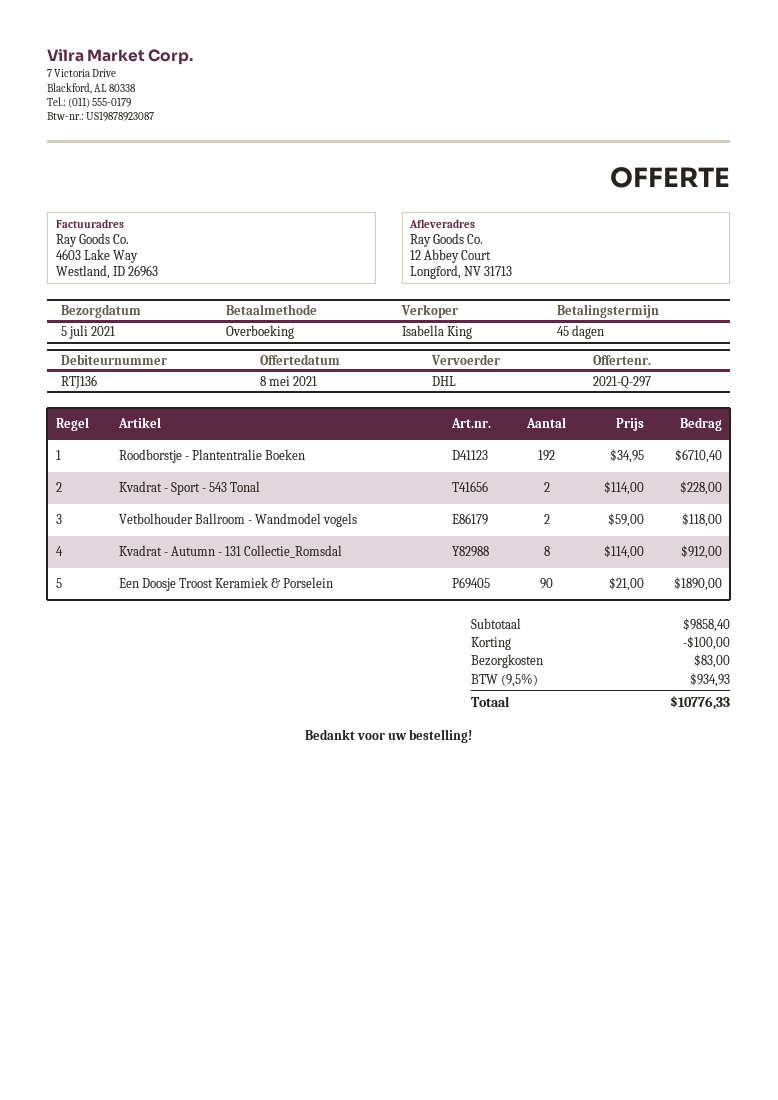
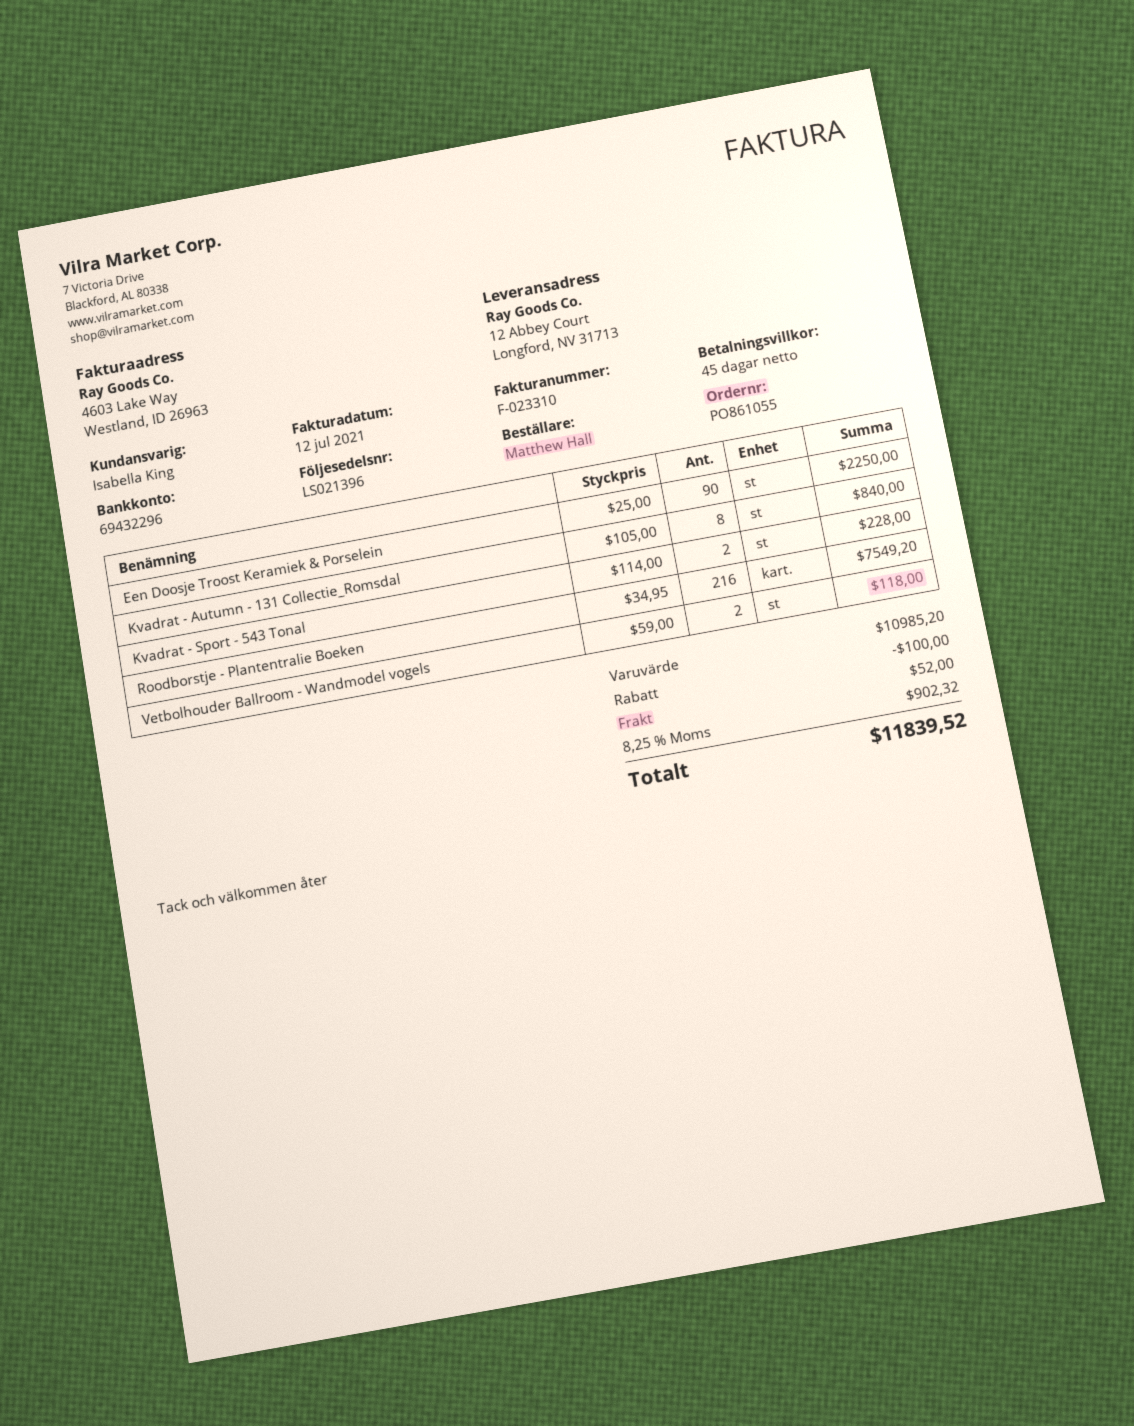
Roodborstje - Plantentralie Boeken: 192 x 34.95 = 6710.40 -> 216 x 34.95 = 7549.20
Kvadrat - Autumn - 131 Collectie_Romsdal: 8 x 114.00 = 912.00 -> 8 x 105.00 = 840.00
Een Doosje Troost Keramiek & Porselein: 90 x 21.00 = 1890.00 -> 90 x 25.00 = 2250.00
subtotal: 9858.40 -> 10985.20
shipping: 83.00 -> 52.00
tax: 9.5% = 934.93 -> 8.25% = 902.32
total: 10776.33 -> 11839.52

